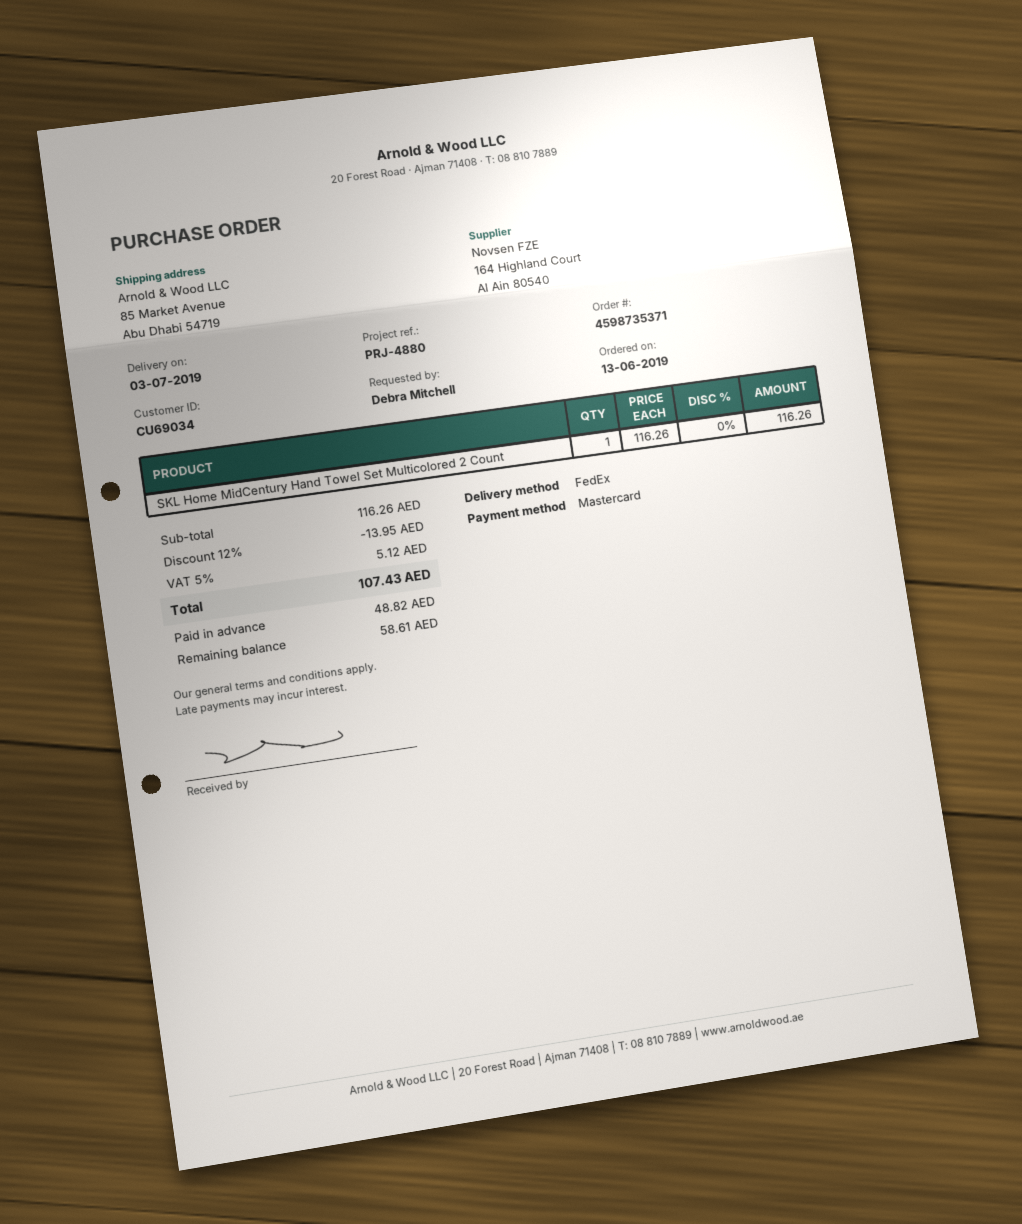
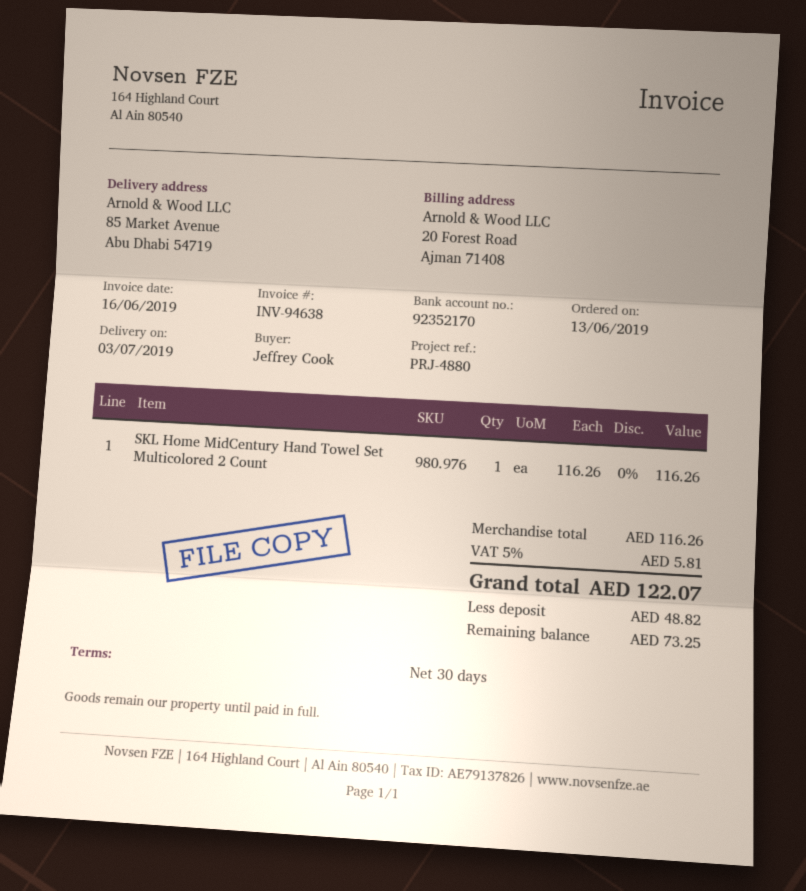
ordered by: Debra Mitchell -> Jeffrey Cook
discount: 12% = 13.95 -> none
tax: 5% = 5.12 -> 5% = 5.81
total: 107.43 -> 122.07
balance: 58.61 -> 73.25

